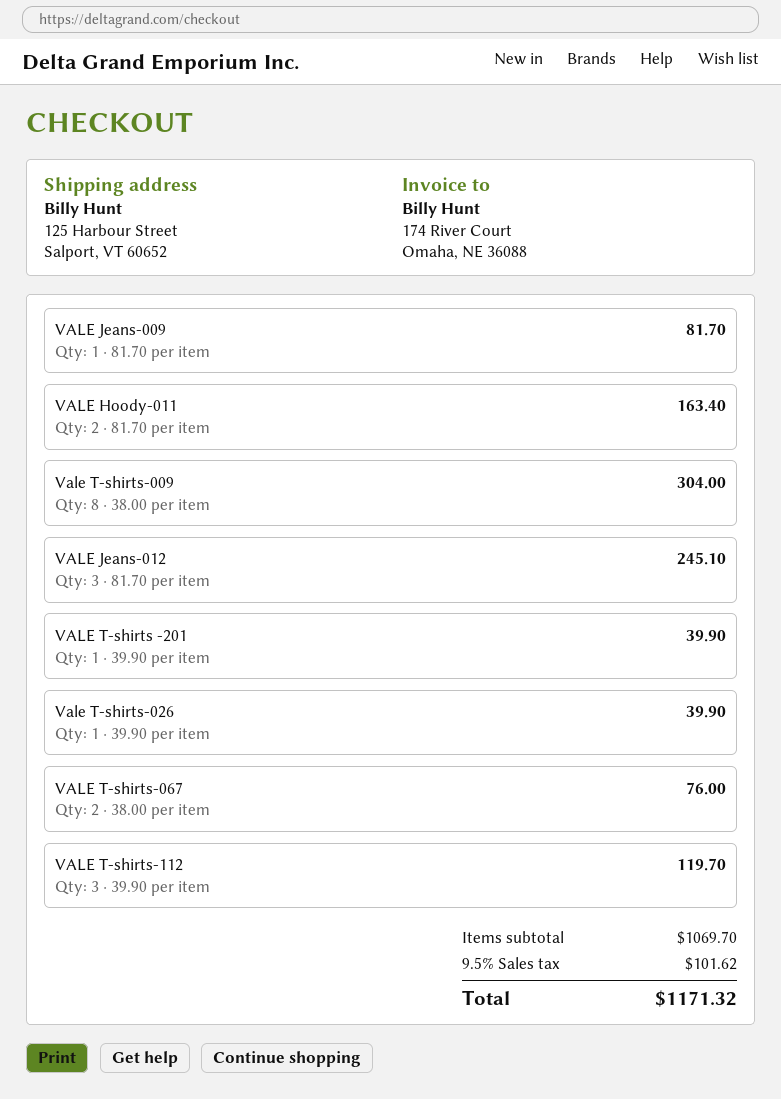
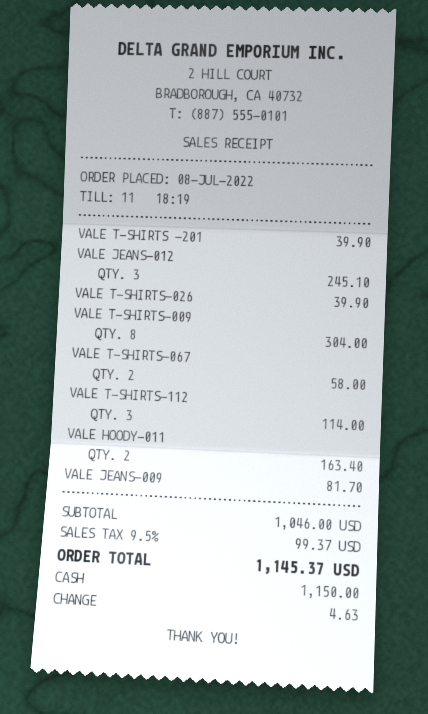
VALE T-shirts-067: 2 for 76.00 -> 2 for 58.00
VALE T-shirts-112: 3 for 119.70 -> 3 for 114.00
subtotal: 1069.70 -> 1046.00
tax: 9.5% = 101.62 -> 9.5% = 99.37
total: 1171.32 -> 1145.37

